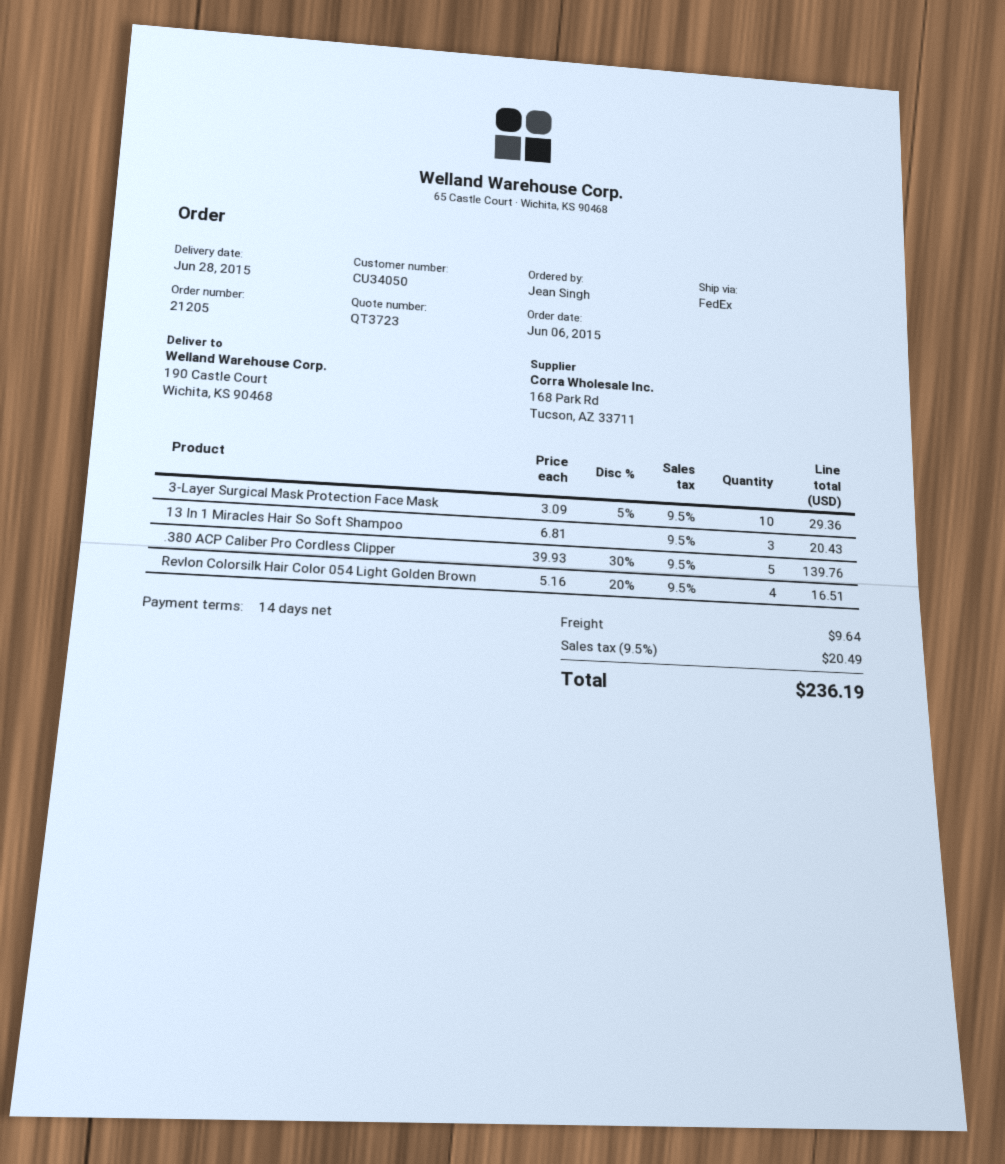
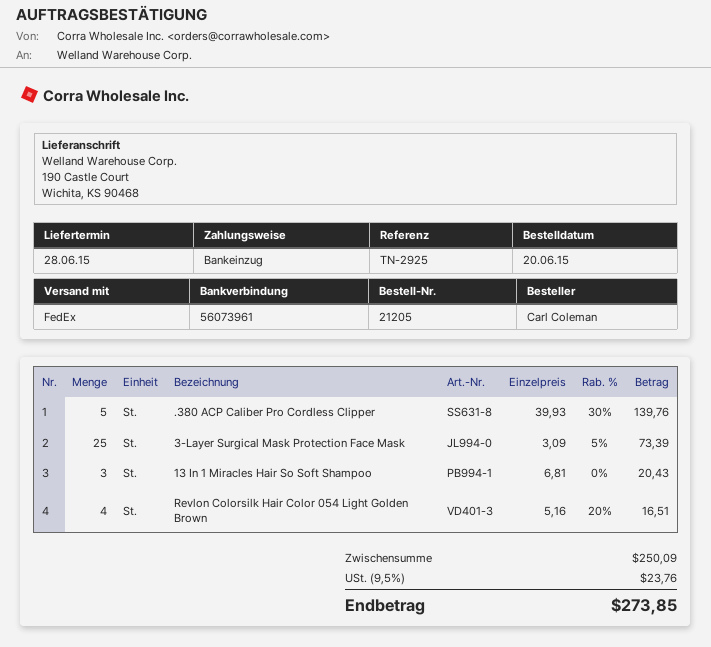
order date: 2015-06-06 -> 2015-06-20
ordered by: Jean Singh -> Carl Coleman
3-Layer Surgical Mask Protection Face Mask: 10 x 3.09 - 5% = 29.36 -> 25 x 3.09 - 5% = 73.39
shipping: 9.64 -> none
tax: 9.5% = 20.49 -> 9.5% = 23.76
total: 236.19 -> 273.85

